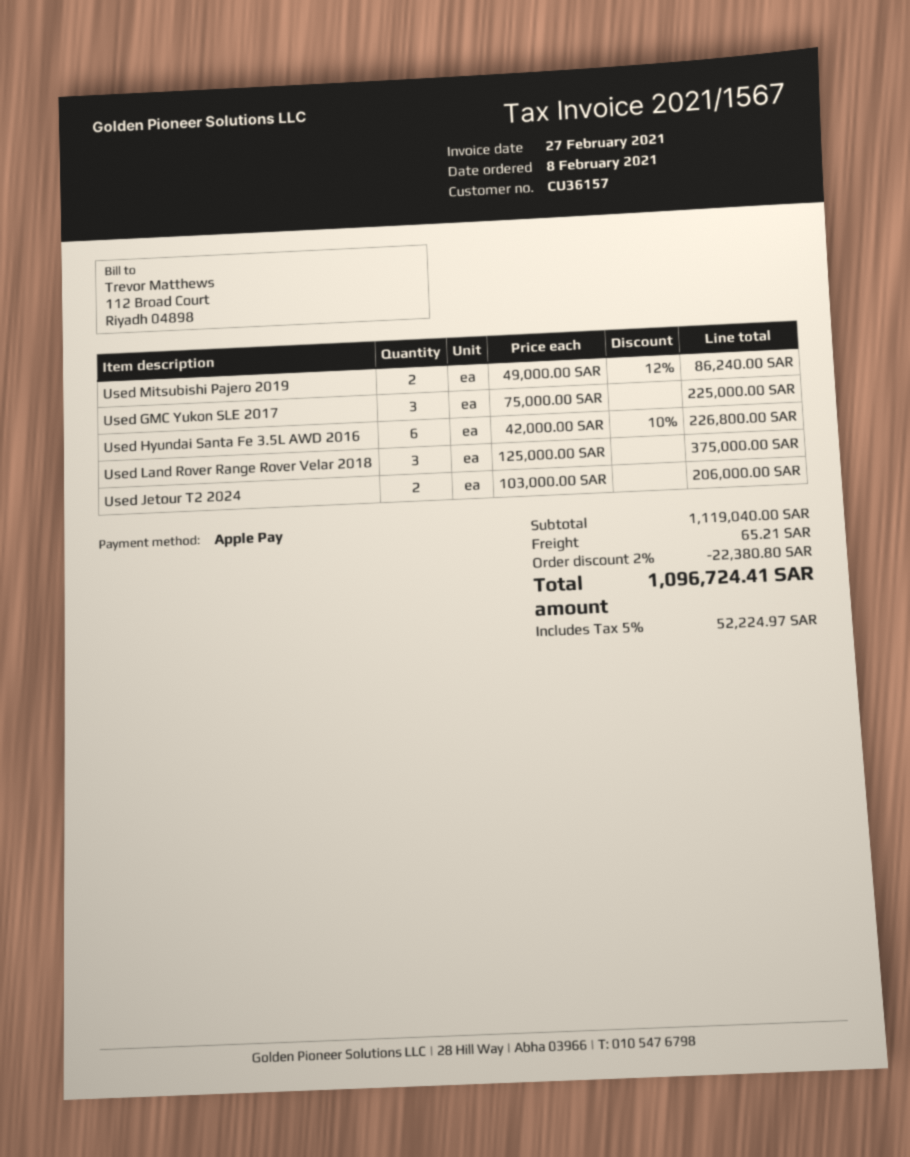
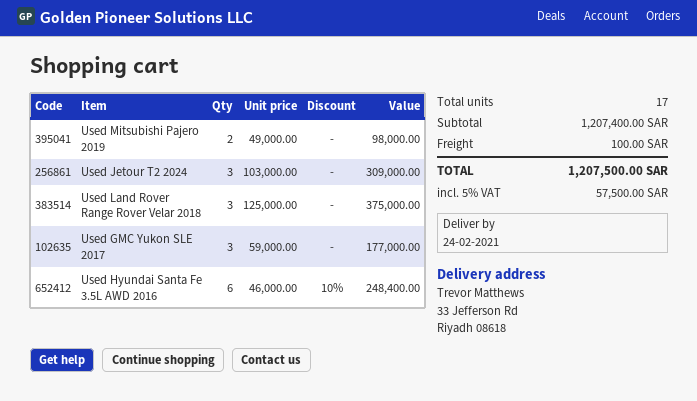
Used Mitsubishi Pajero 2019: 2 x 49000.00 - 12% = 86240.00 -> 2 x 49000.00 = 98000.00
Used GMC Yukon SLE 2017: 3 x 75000.00 = 225000.00 -> 3 x 59000.00 = 177000.00
Used Hyundai Santa Fe 3.5L AWD 2016: 6 x 42000.00 - 10% = 226800.00 -> 6 x 46000.00 - 10% = 248400.00
Used Jetour T2 2024: 2 x 103000.00 = 206000.00 -> 3 x 103000.00 = 309000.00
subtotal: 1119040.00 -> 1207400.00
discount: 2% = 22380.80 -> none
shipping: 65.21 -> 100.00
tax: 5% = 52224.97 -> 5% = 57500.00
total: 1096724.41 -> 1207500.00

